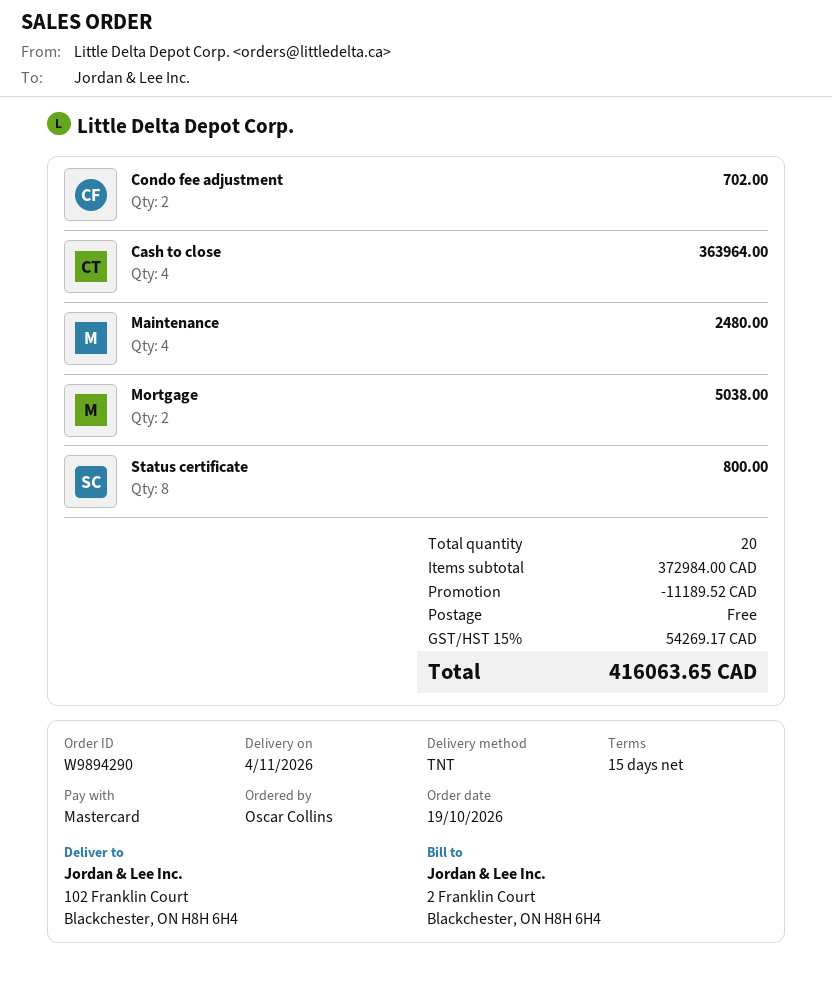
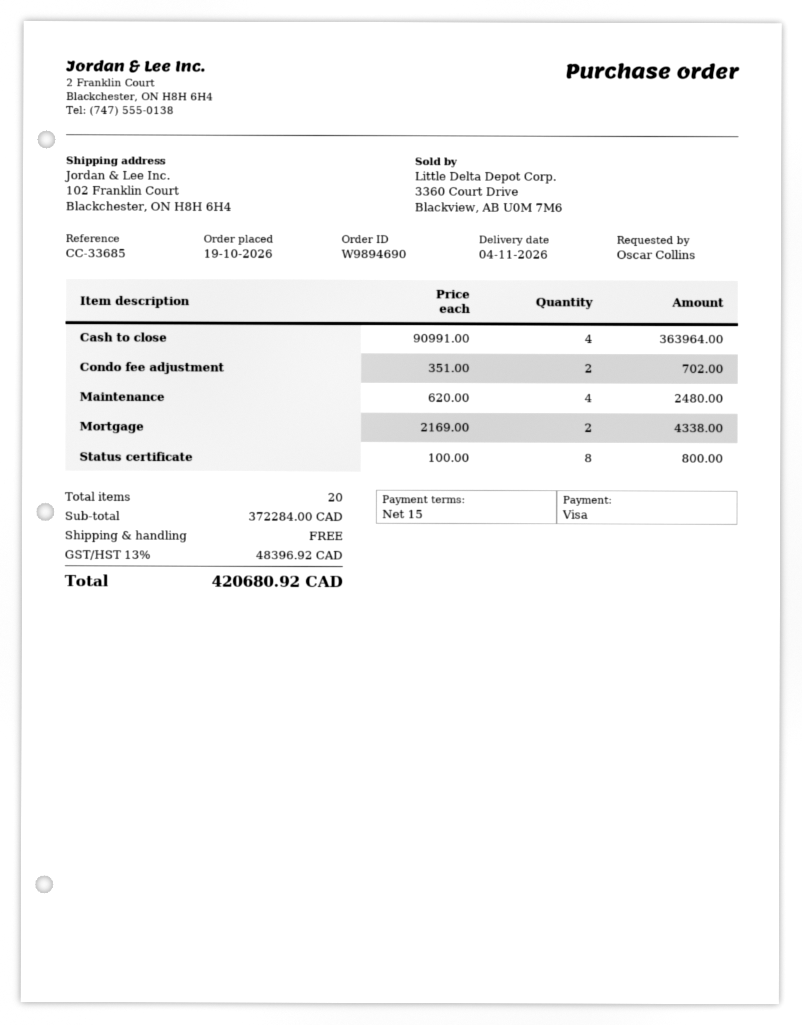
order number: W9894290 -> W9894690
payment method: Mastercard -> Visa
Mortgage: 2 for 5038.00 -> 2 for 4338.00
subtotal: 372984.00 -> 372284.00
discount: 11189.52 -> none
tax: 15% = 54269.17 -> 13% = 48396.92
total: 416063.65 -> 420680.92

